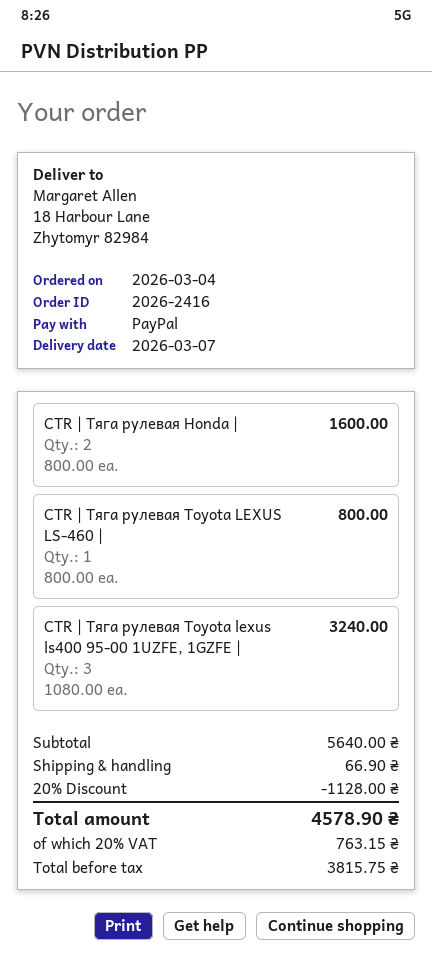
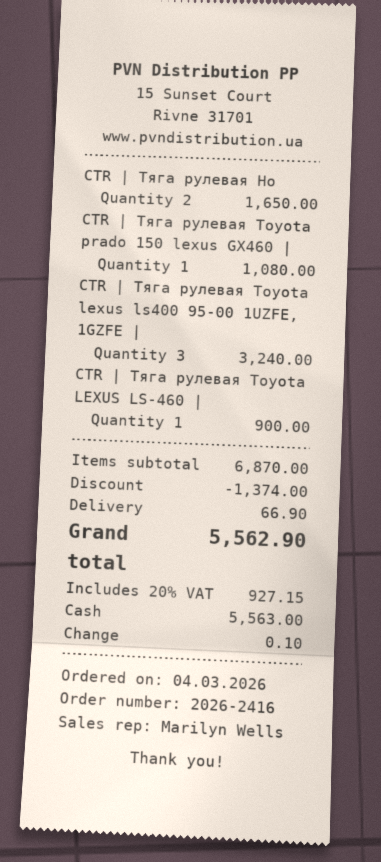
payment method: PayPal -> cash
CTR | Тяга рулевая Honda |: 2 for 1600.00 -> 2 for 1650.00
CTR | Тяга рулевая Toyota LEXUS LS-460 |: 1 for 800.00 -> 1 for 900.00
CTR | Тяга рулевая Toyota prado 150 lexus GX460 |: none -> 1 for 1080.00
subtotal: 5640.00 -> 6870.00
discount: 1128.00 -> 1374.00
tax: 20% = 763.15 -> 20% = 927.15
total: 4578.90 -> 5562.90

